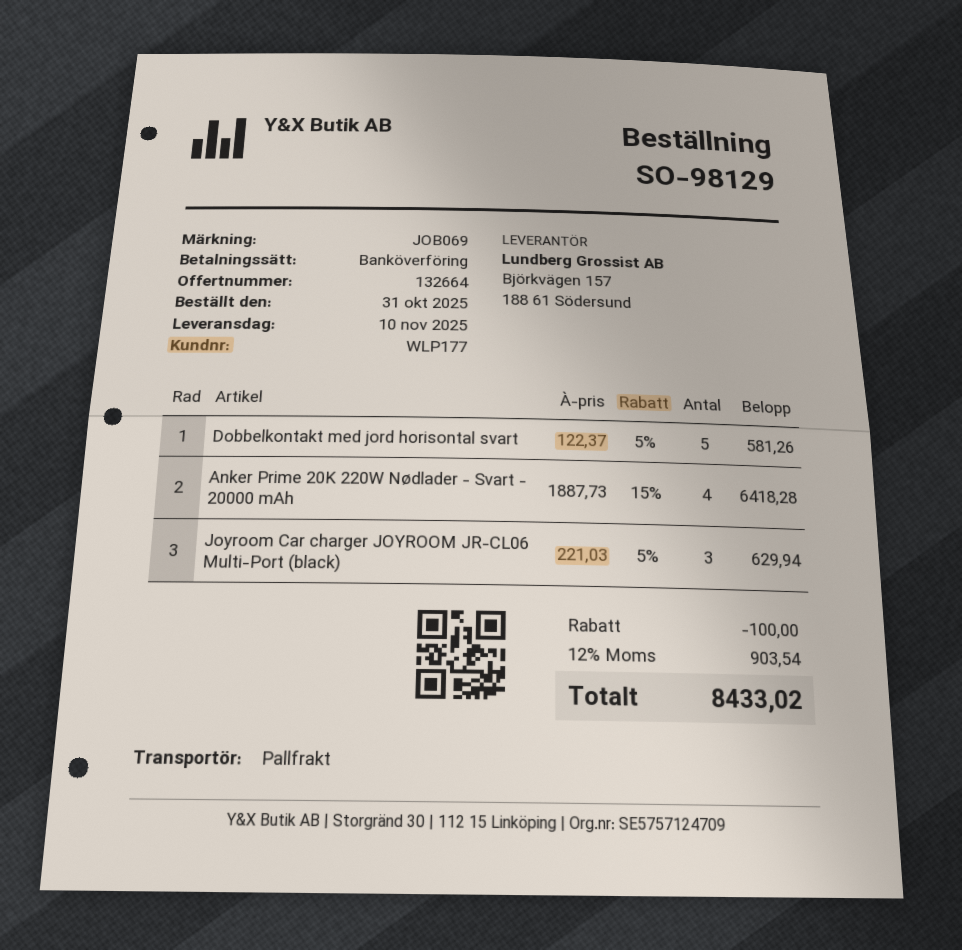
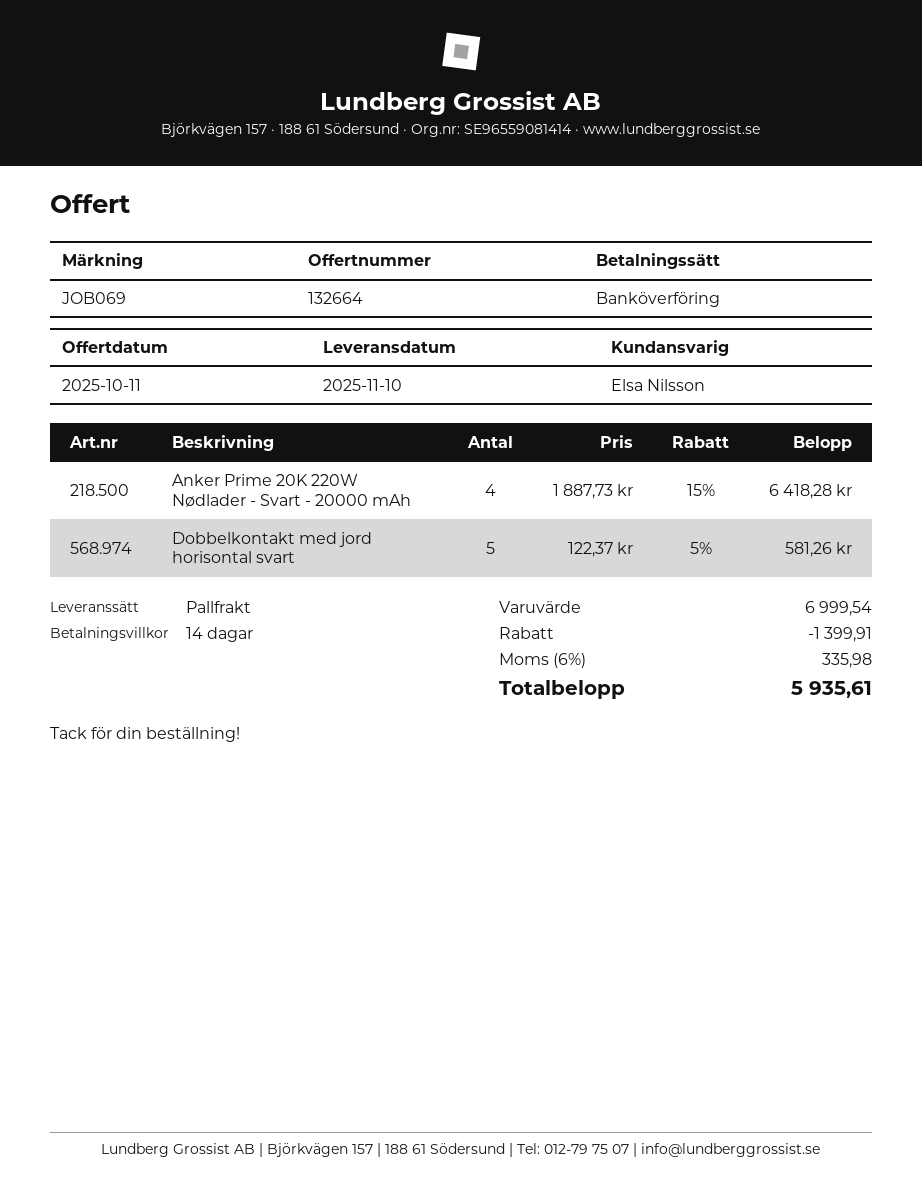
Joyroom Car charger JOYROOM JR-CL06 Multi-Port (black): 3 x 221.03 - 5% = 629.94 -> none
discount: 100.00 -> 1399.91
tax: 12% = 903.54 -> 6% = 335.98
total: 8433.02 -> 5935.61

